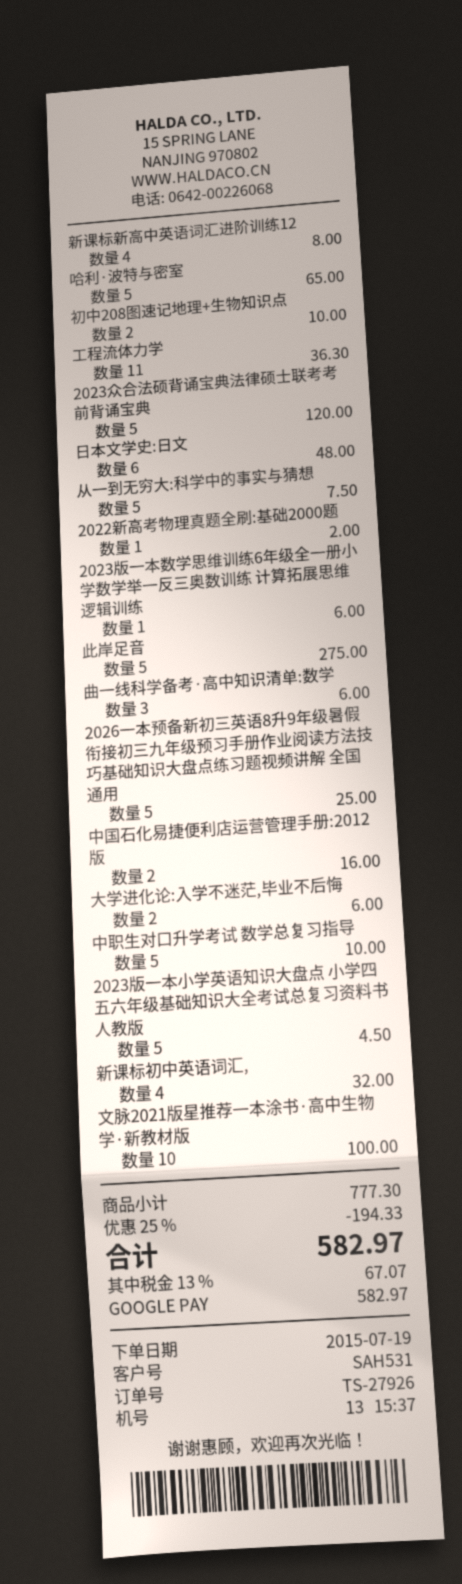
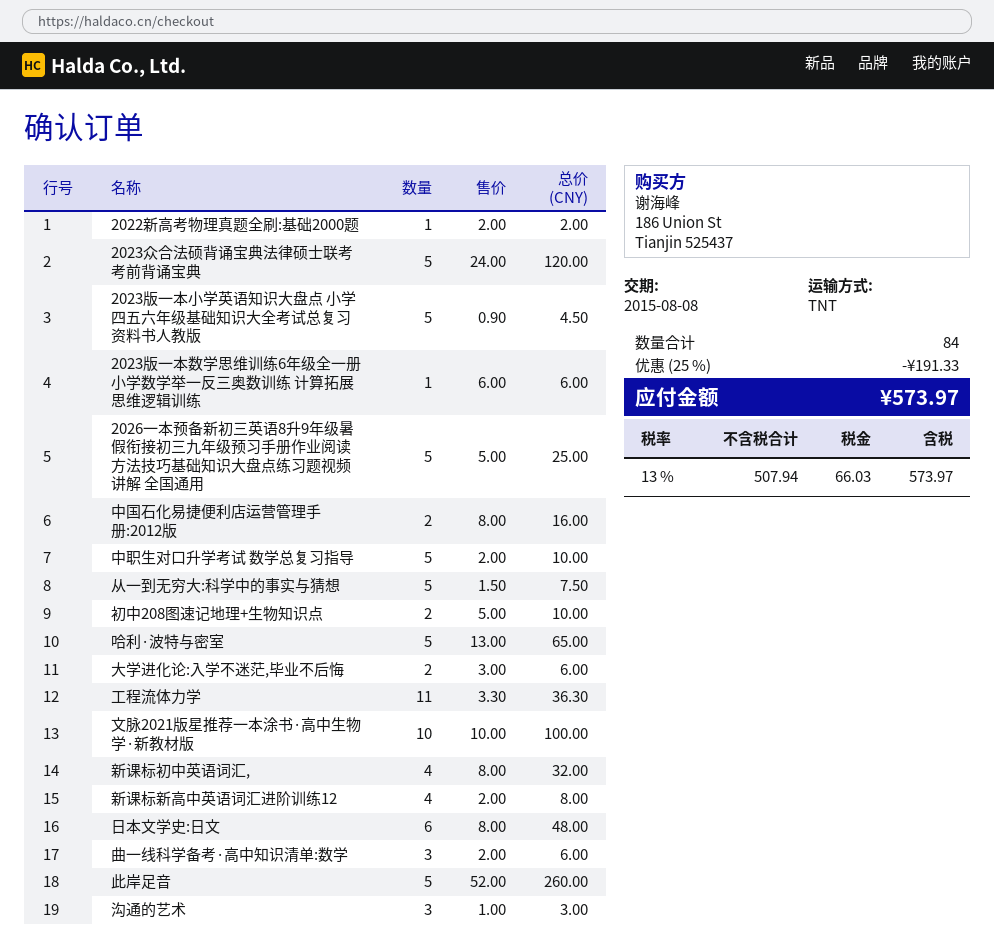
此岸足音: 5 for 275.00 -> 5 for 260.00
沟通的艺术: none -> 3 for 3.00
discount: 25% = 194.33 -> 25% = 191.33
tax: 13% = 67.07 -> 13% = 66.03
total: 582.97 -> 573.97

